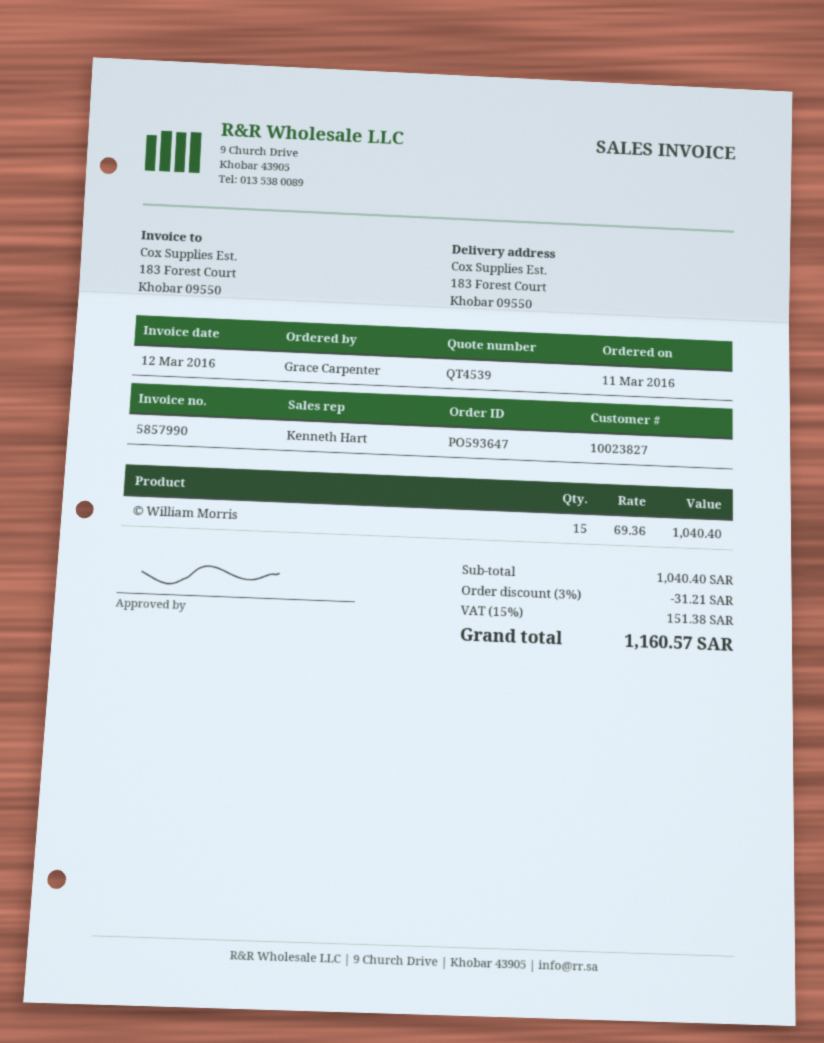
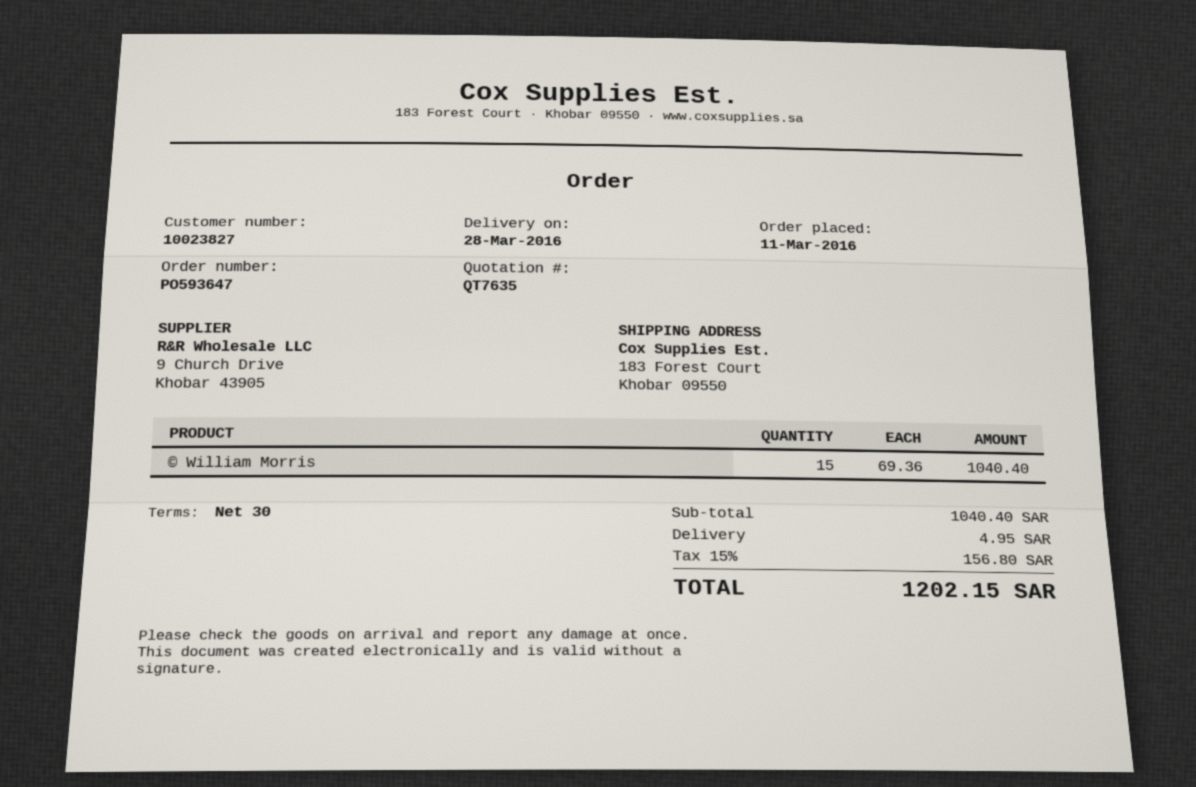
quote number: QT4539 -> QT7635
discount: 3% = 31.21 -> none
shipping: none -> 4.95
tax: 15% = 151.38 -> 15% = 156.80
total: 1160.57 -> 1202.15

